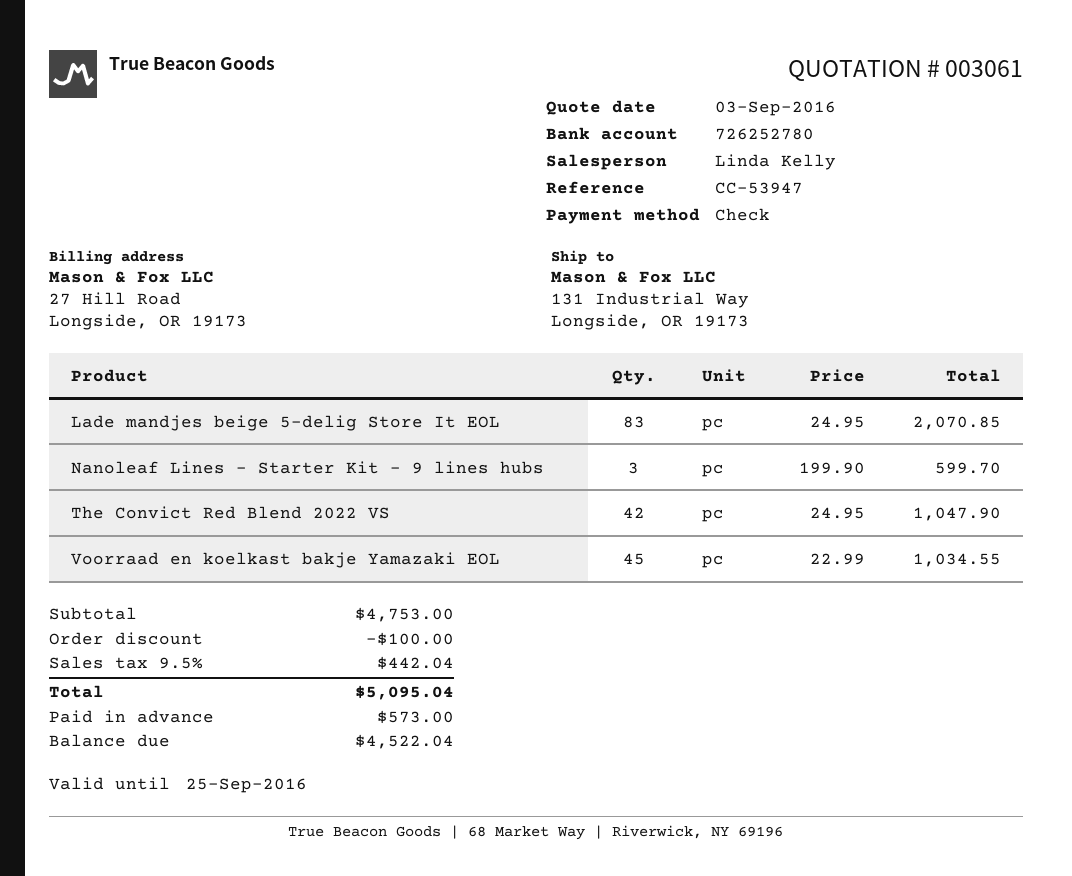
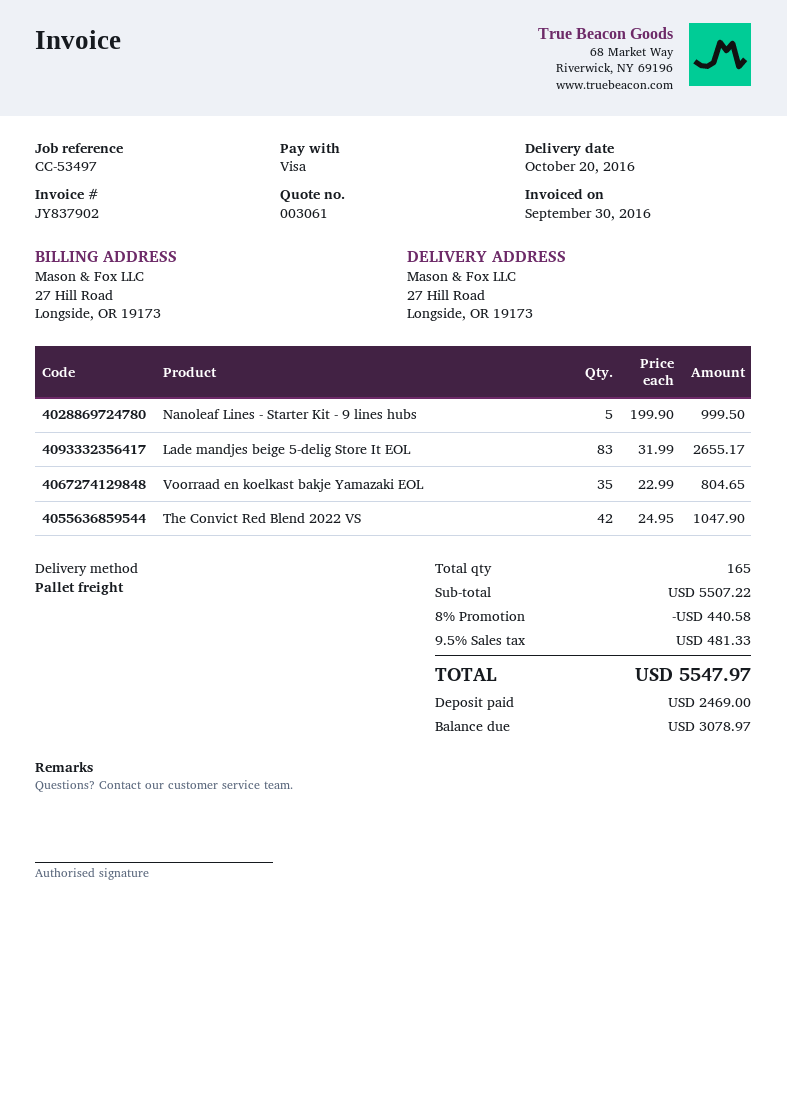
reference: CC-53947 -> CC-53497
payment method: cheque -> Visa
ship to: 131 Industrial Way, Longside, OR 19173 -> 27 Hill Road, Longside, OR 19173
Lade mandjes beige 5-delig Store It EOL: 83 x 24.95 = 2070.85 -> 83 x 31.99 = 2655.17
Nanoleaf Lines - Starter Kit - 9 lines hubs: 3 x 199.90 = 599.70 -> 5 x 199.90 = 999.50
Voorraad en koelkast bakje Yamazaki EOL: 45 x 22.99 = 1034.55 -> 35 x 22.99 = 804.65
subtotal: 4753.00 -> 5507.22
discount: 100.00 -> 440.58
tax: 9.5% = 442.04 -> 9.5% = 481.33
total: 5095.04 -> 5547.97
deposit: 573.00 -> 2469.00
balance: 4522.04 -> 3078.97

